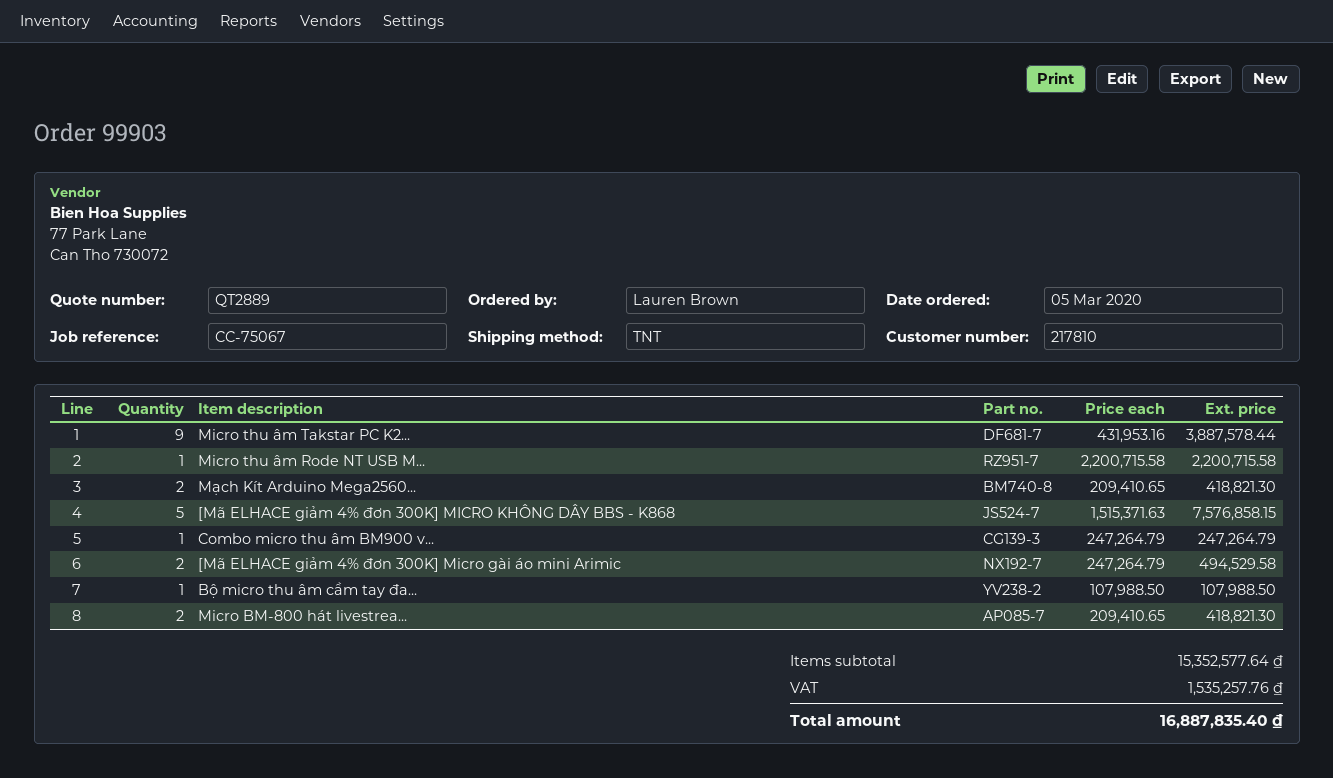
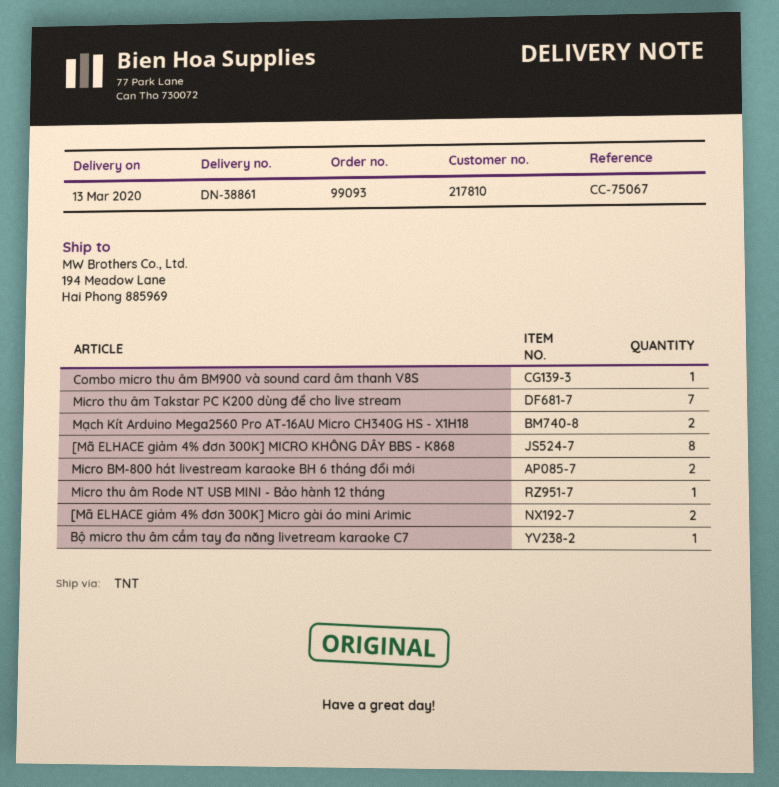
order number: 99903 -> 99093
Micro thu âm Takstar PC K2...: 9 -> 7
[Mã ELHACE giảm 4% đơn 300K] MICRO KHÔNG DÂY BBS - K868: 5 -> 8

